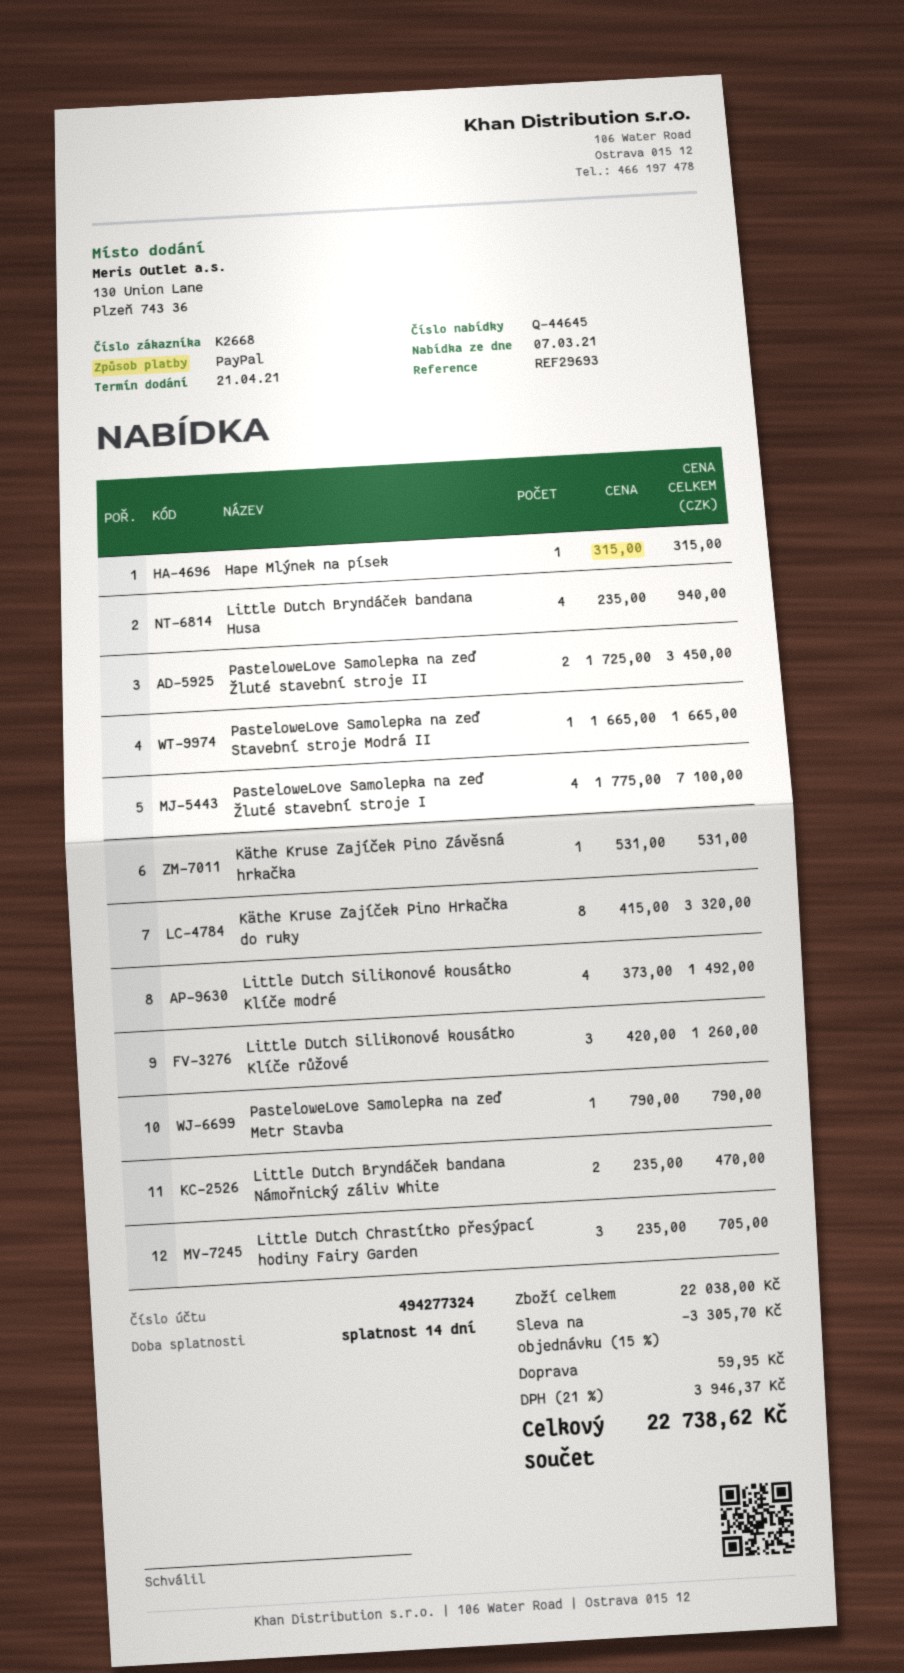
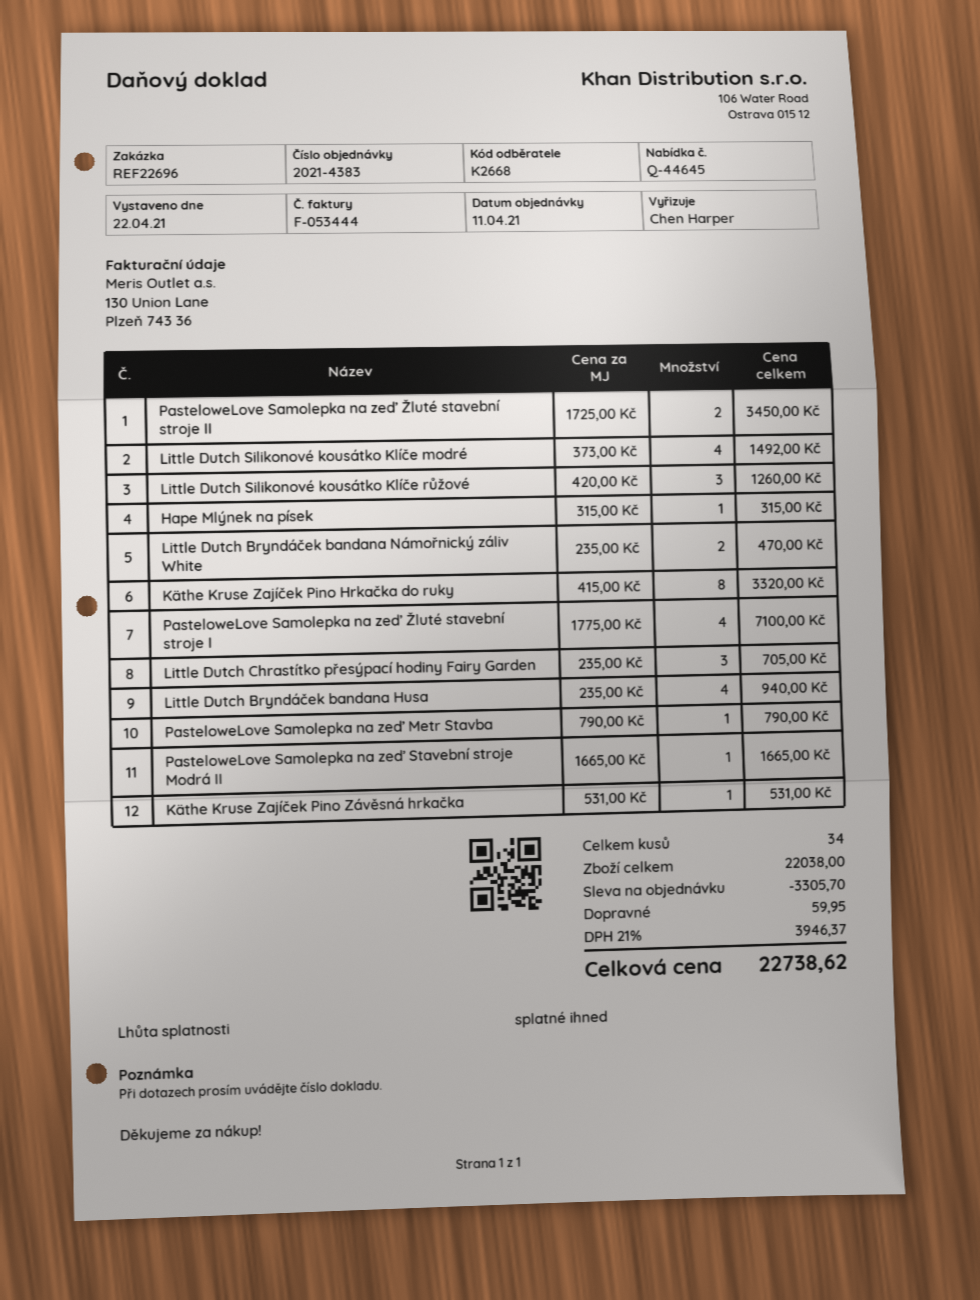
payment terms: 14 days -> on receipt
reference: REF29693 -> REF22696

